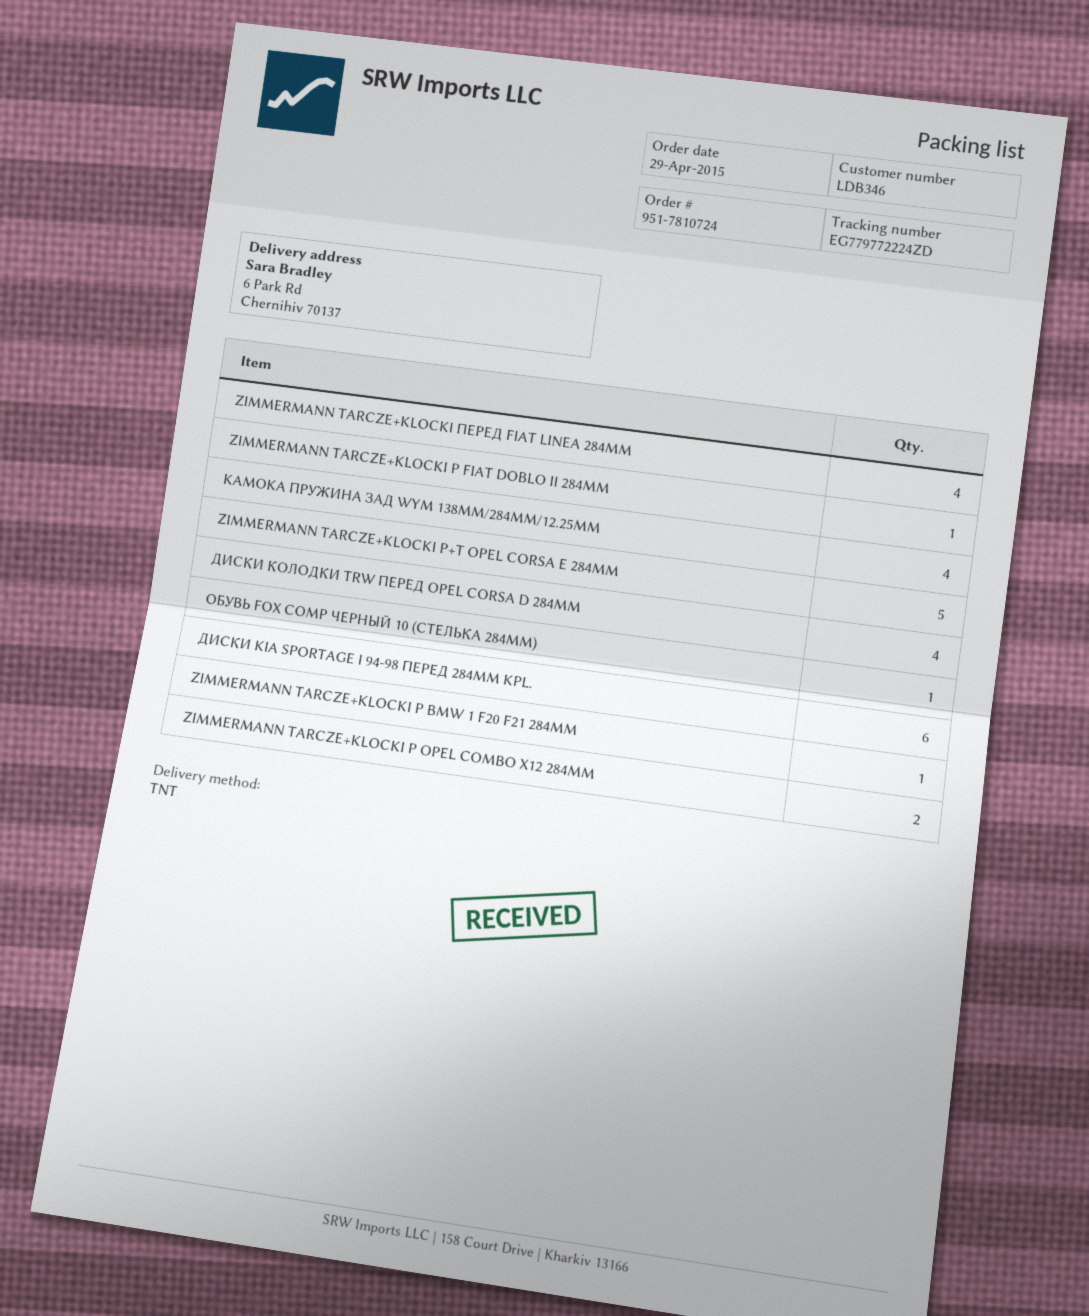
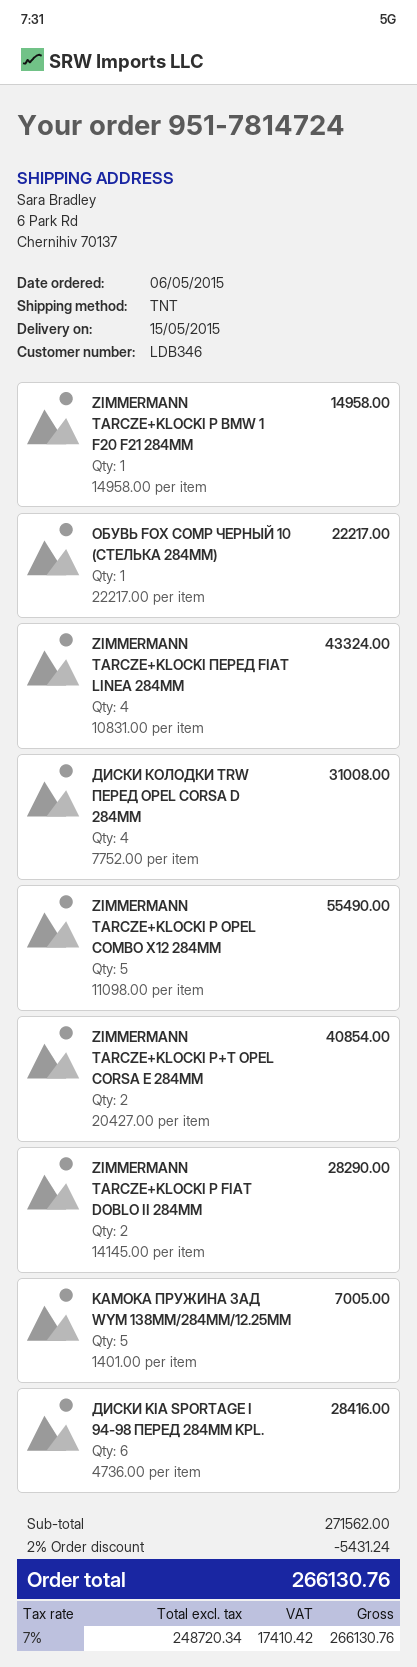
order number: 951-7810724 -> 951-7814724
order date: 2015-04-29 -> 2015-05-06
ZIMMERMANN TARCZE+KLOCKI P FIAT DOBLO II 284MM: 1 -> 2
KAMOKA ПРУЖИНА ЗАД WYM 138MM/284MM/12.25MM: 4 -> 5
ZIMMERMANN TARCZE+KLOCKI P+T OPEL CORSA E 284MM: 5 -> 2
ZIMMERMANN TARCZE+KLOCKI P OPEL COMBO X12 284MM: 2 -> 5

